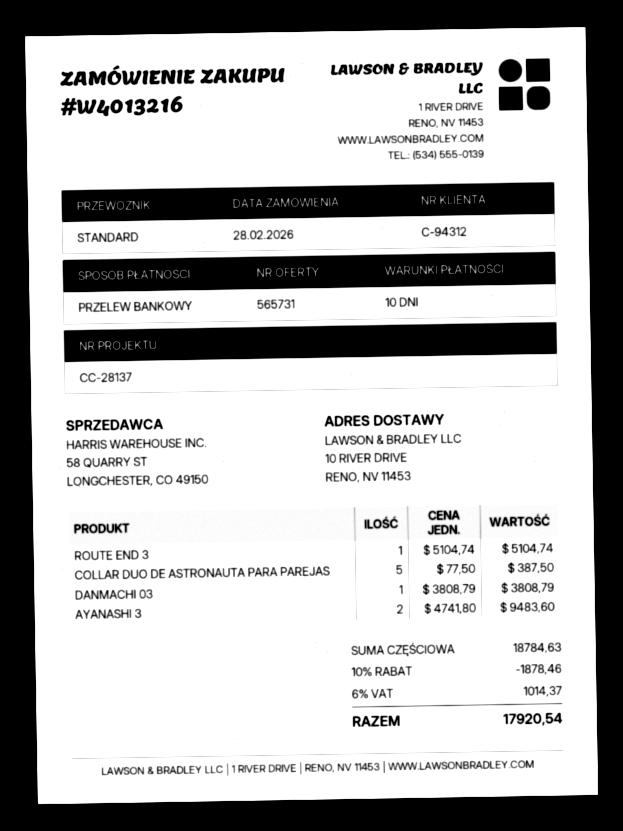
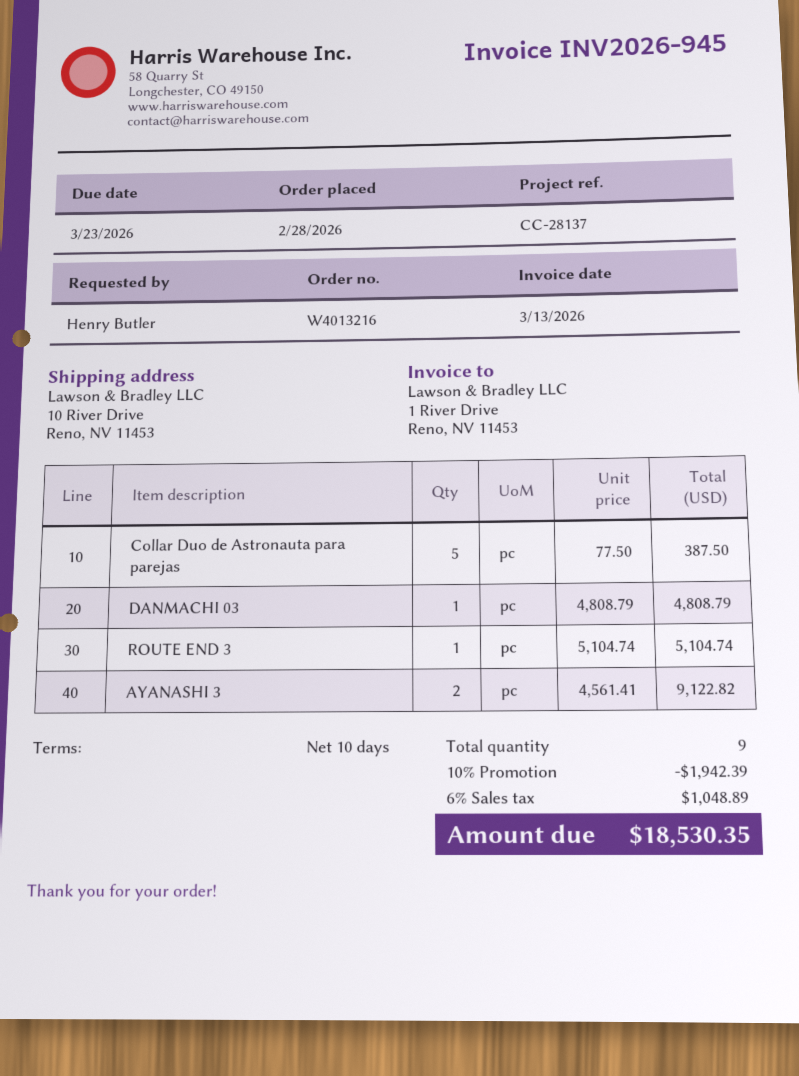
DANMACHI 03: 1 x 3808.79 = 3808.79 -> 1 x 4808.79 = 4808.79
AYANASHI 3: 2 x 4741.80 = 9483.60 -> 2 x 4561.41 = 9122.82
discount: 10% = 1878.46 -> 10% = 1942.39
tax: 6% = 1014.37 -> 6% = 1048.89
total: 17920.54 -> 18530.35

